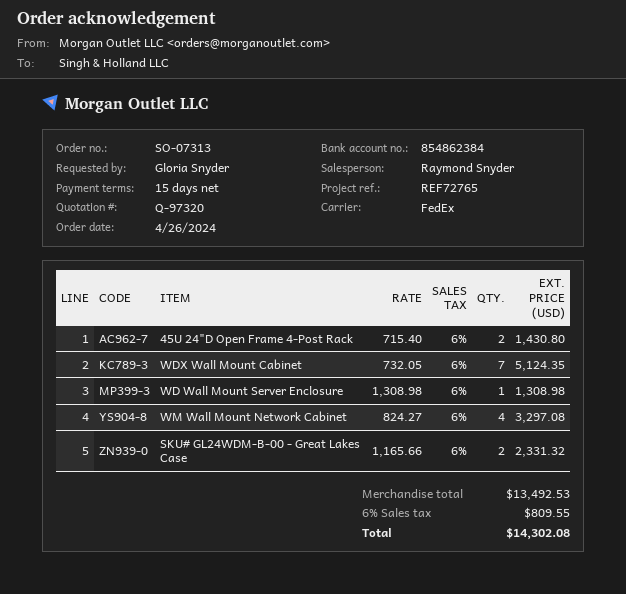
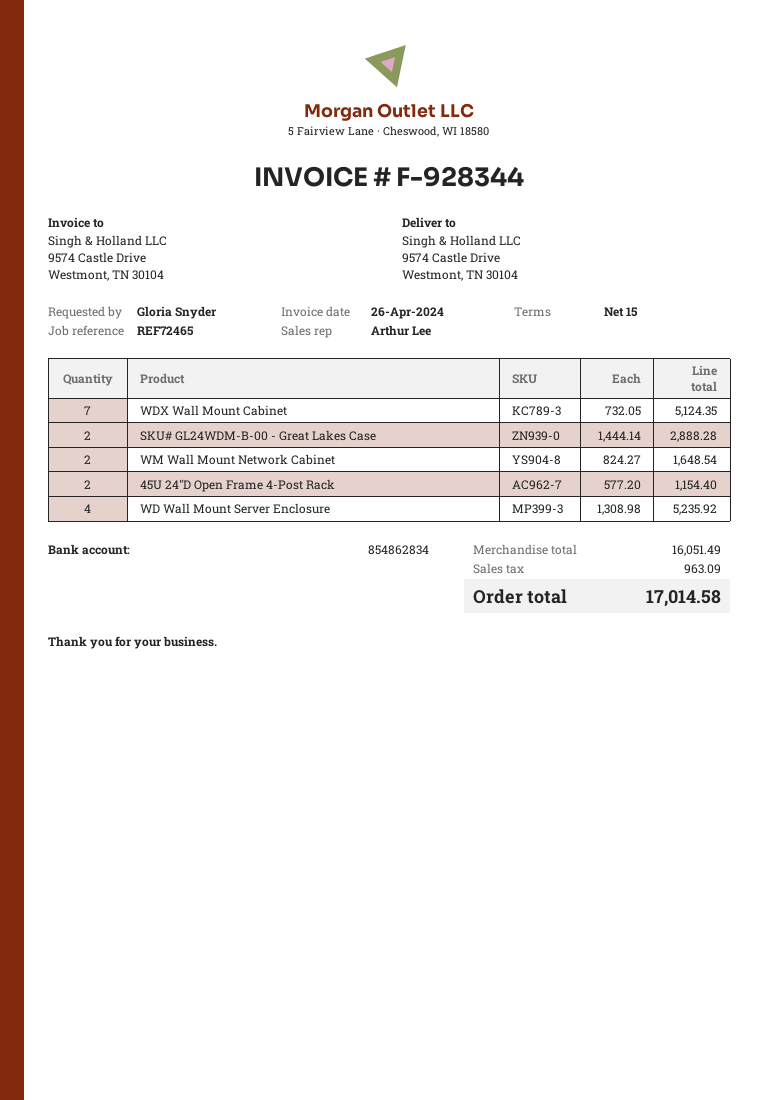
reference: REF72765 -> REF72465
sales rep: Raymond Snyder -> Arthur Lee
bank account: 854862384 -> 854862834
45U 24"D Open Frame 4-Post Rack: 2 x 715.40 = 1430.80 -> 2 x 577.20 = 1154.40
WD Wall Mount Server Enclosure: 1 x 1308.98 = 1308.98 -> 4 x 1308.98 = 5235.92
WM Wall Mount Network Cabinet: 4 x 824.27 = 3297.08 -> 2 x 824.27 = 1648.54
SKU# GL24WDM-B-00 - Great Lakes Case: 2 x 1165.66 = 2331.32 -> 2 x 1444.14 = 2888.28
subtotal: 13492.53 -> 16051.49
tax: 809.55 -> 963.09
total: 14302.08 -> 17014.58

